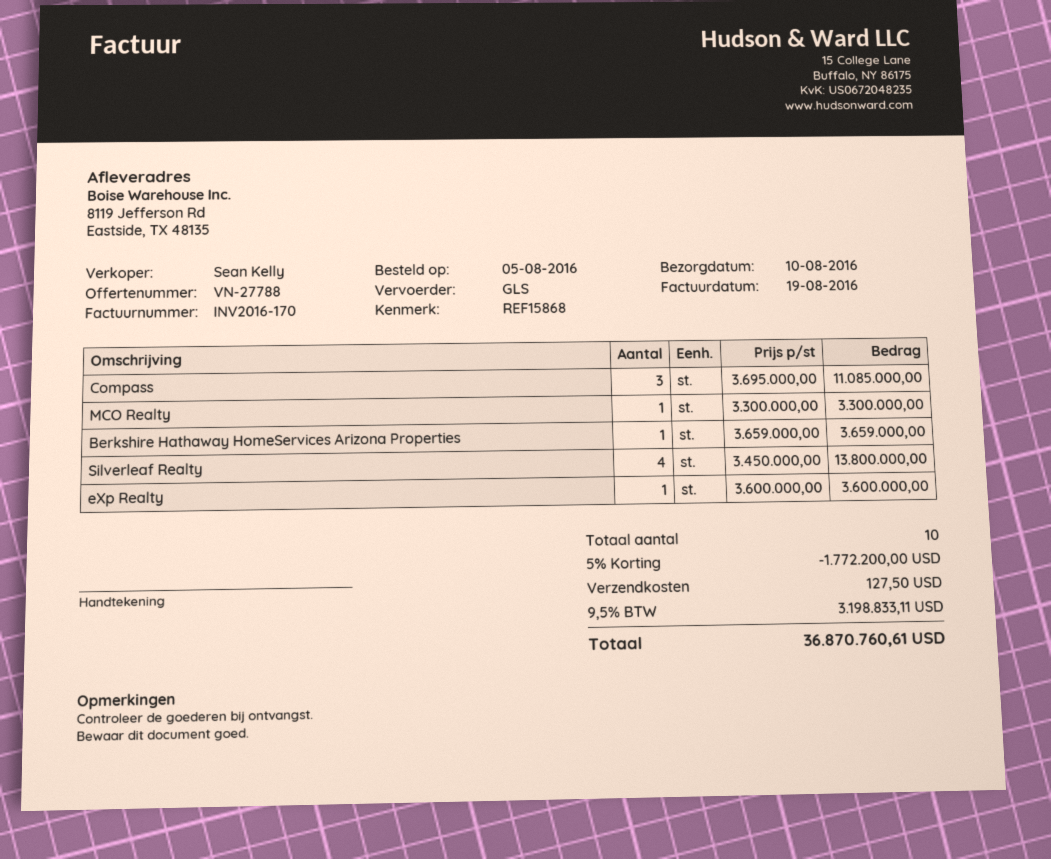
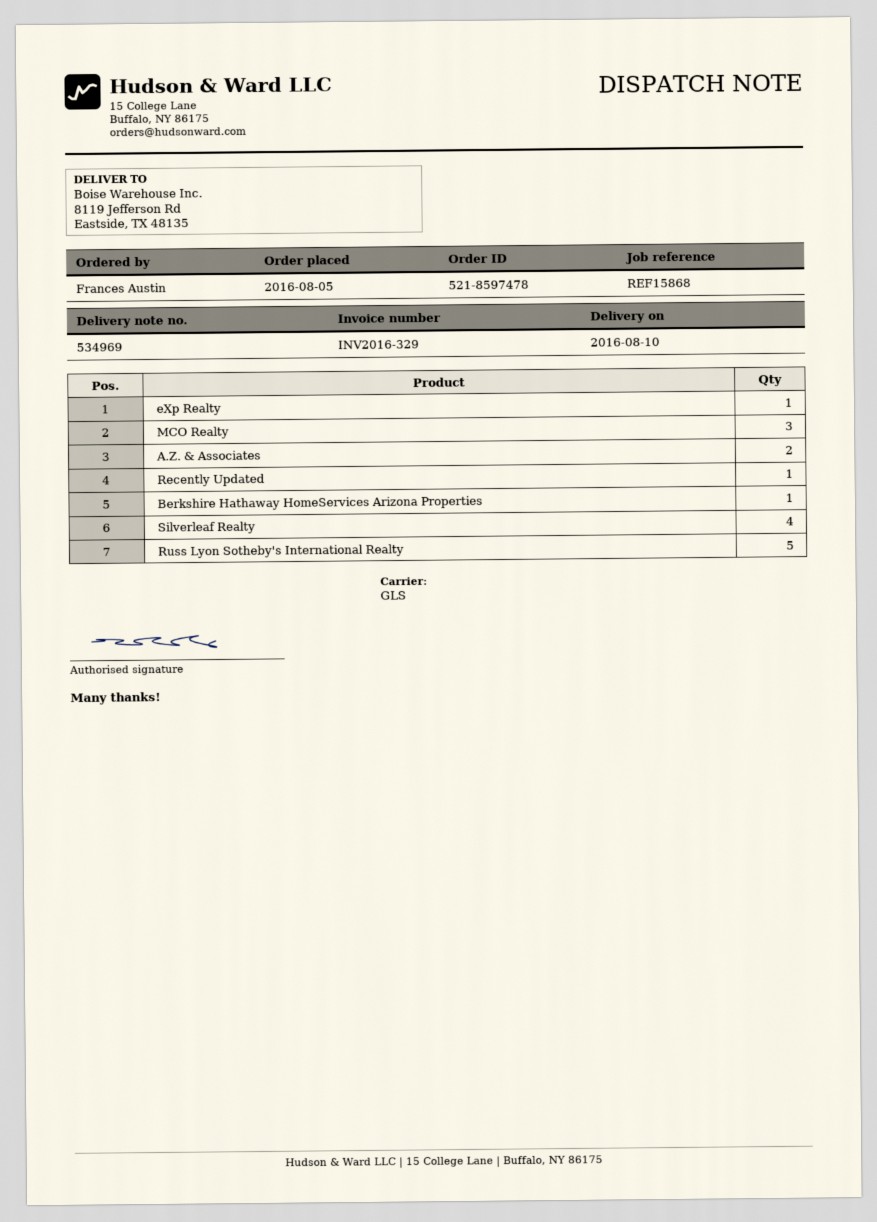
invoice number: INV2016-170 -> INV2016-329
Compass: 3 -> none
MCO Realty: 1 -> 3
A.Z. & Associates: none -> 2
Recently Updated: none -> 1
Russ Lyon Sotheby's International Realty: none -> 5

